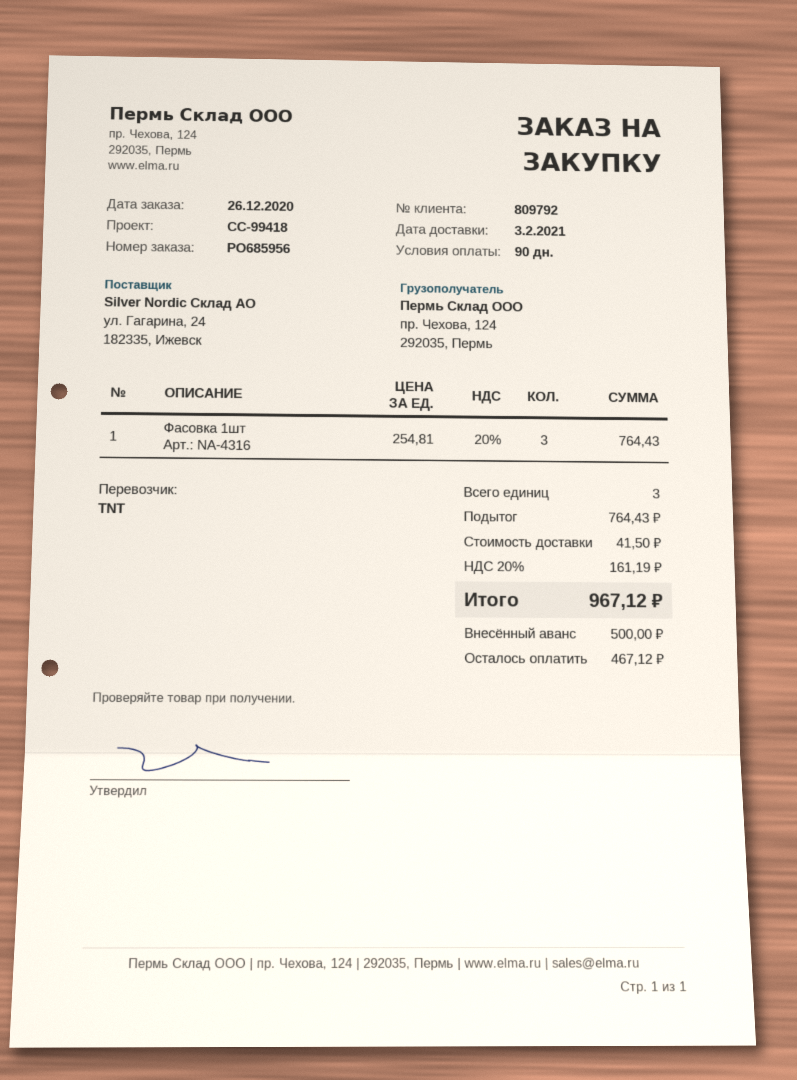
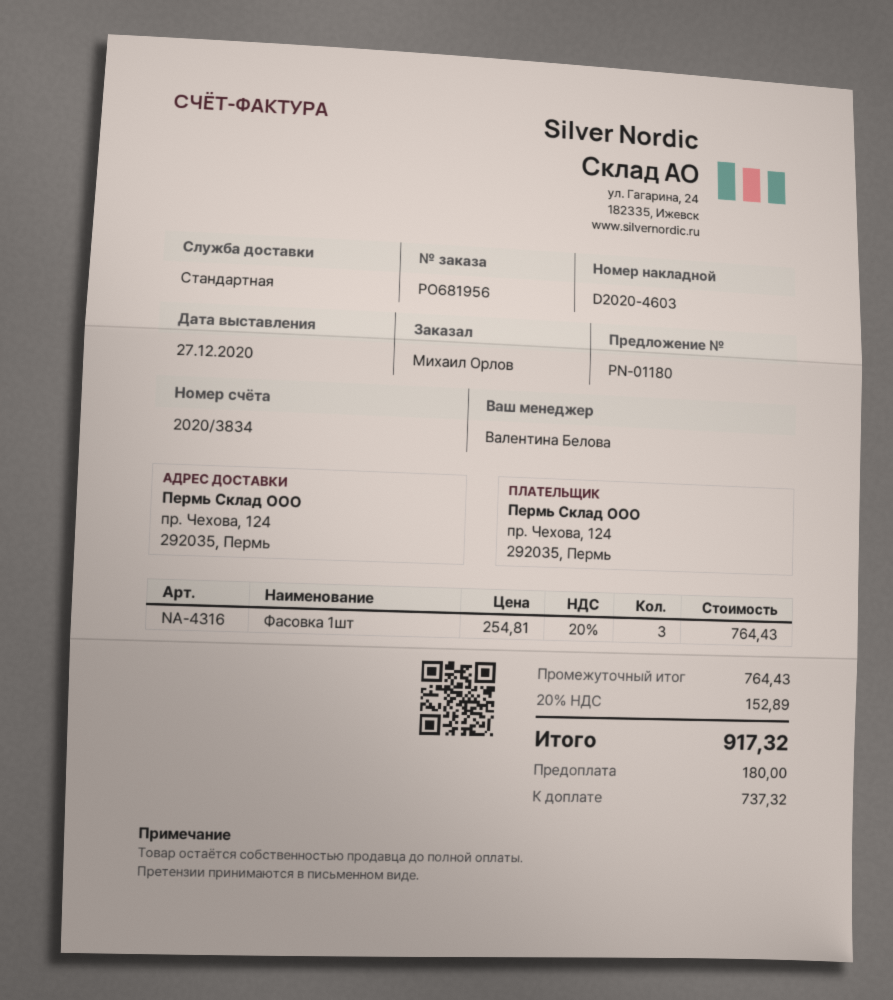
order number: PO685956 -> PO681956
shipping method: TNT -> standard
shipping: 41.50 -> none
tax: 20% = 161.19 -> 20% = 152.89
total: 967.12 -> 917.32
deposit: 500.00 -> 180.00
balance: 467.12 -> 737.32

